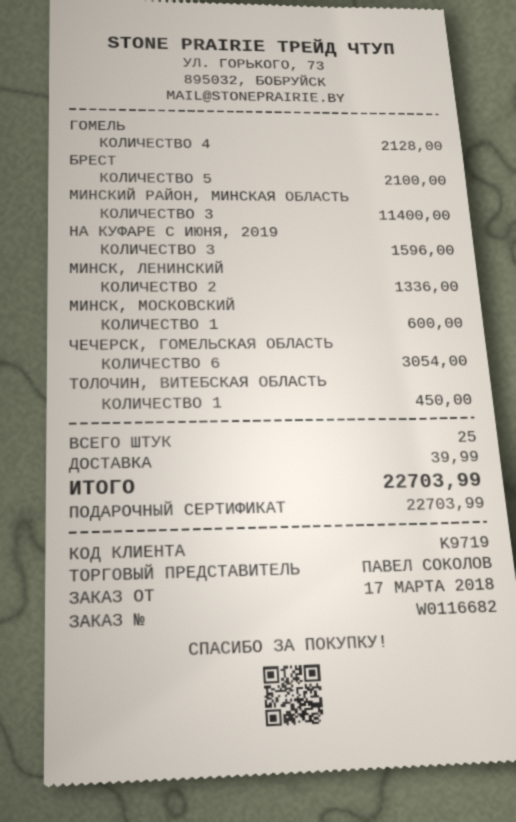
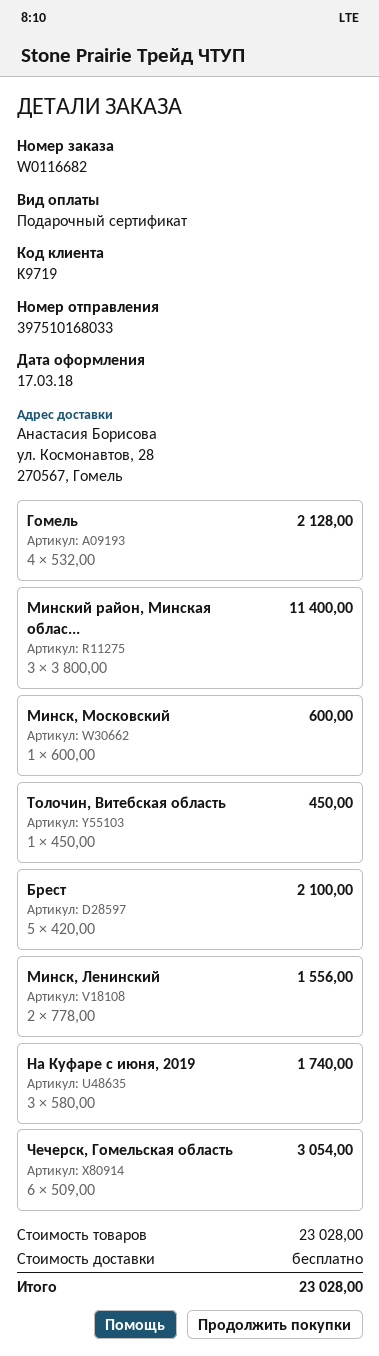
НА КУФАРЕ С ИЮНЯ, 2019: 3 for 1596.00 -> 3 for 1740.00
МИНСК, ЛЕНИНСКИЙ: 2 for 1336.00 -> 2 for 1556.00
shipping: 39.99 -> 0.00
total: 22703.99 -> 23028.00

